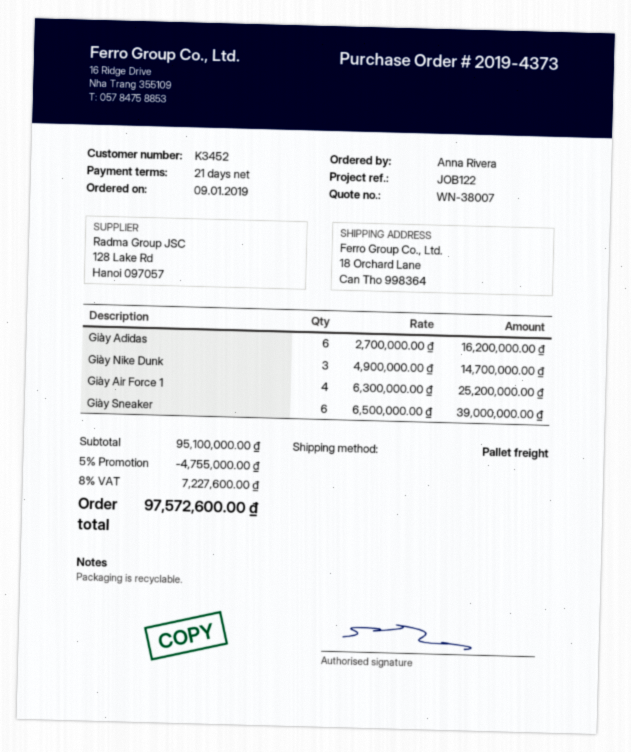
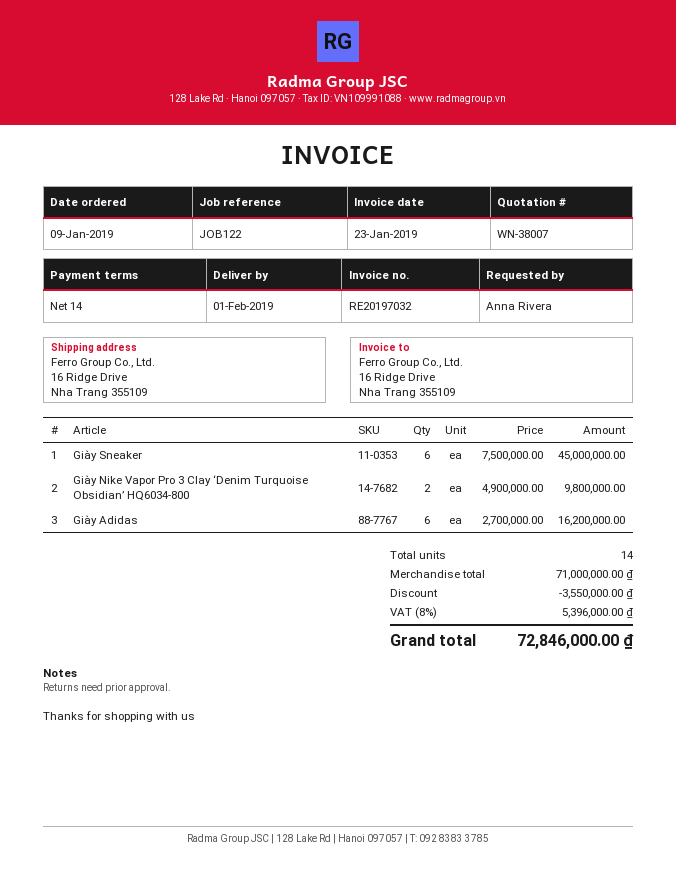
payment terms: 21 days -> 14 days
ship to: 18 Orchard Lane, Can Tho 998364 -> 16 Ridge Drive, Nha Trang 355109
Giày Nike Dunk: 3 x 4900000.00 = 14700000.00 -> none
Giày Air Force 1: 4 x 6300000.00 = 25200000.00 -> none
Giày Sneaker: 6 x 6500000.00 = 39000000.00 -> 6 x 7500000.00 = 45000000.00
Giày Nike Vapor Pro 3 Clay ‘Denim Turquoise Obsidian’ HQ6034-800: none -> 2 x 4900000.00 = 9800000.00
subtotal: 95100000.00 -> 71000000.00
discount: 4755000.00 -> 3550000.00
tax: 8% = 7227600.00 -> 8% = 5396000.00
total: 97572600.00 -> 72846000.00

